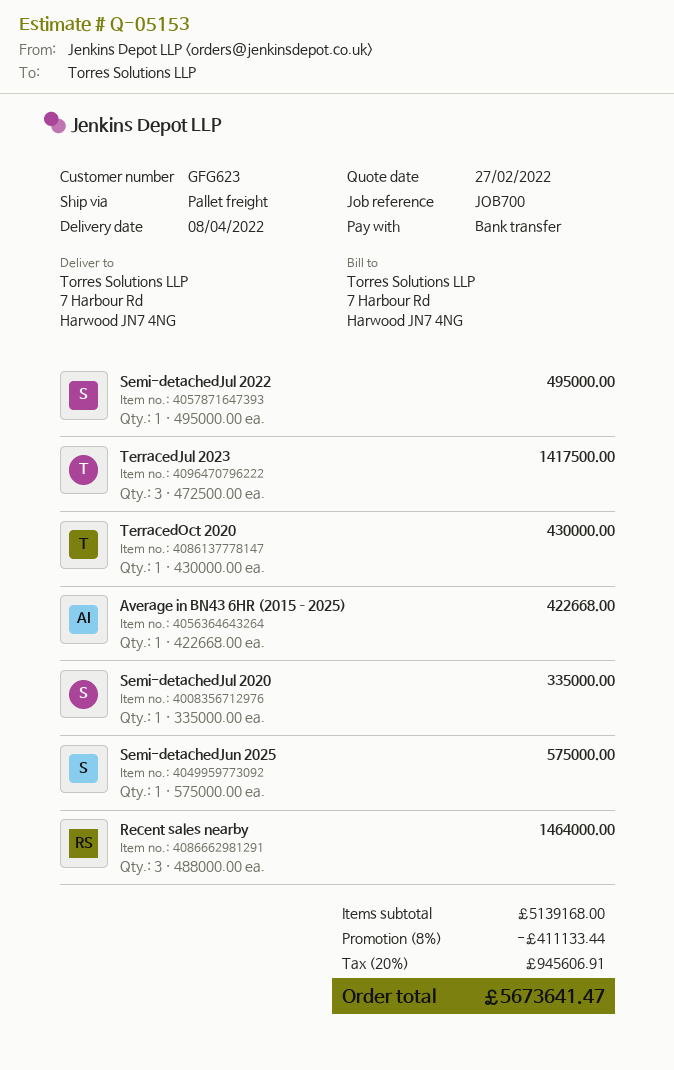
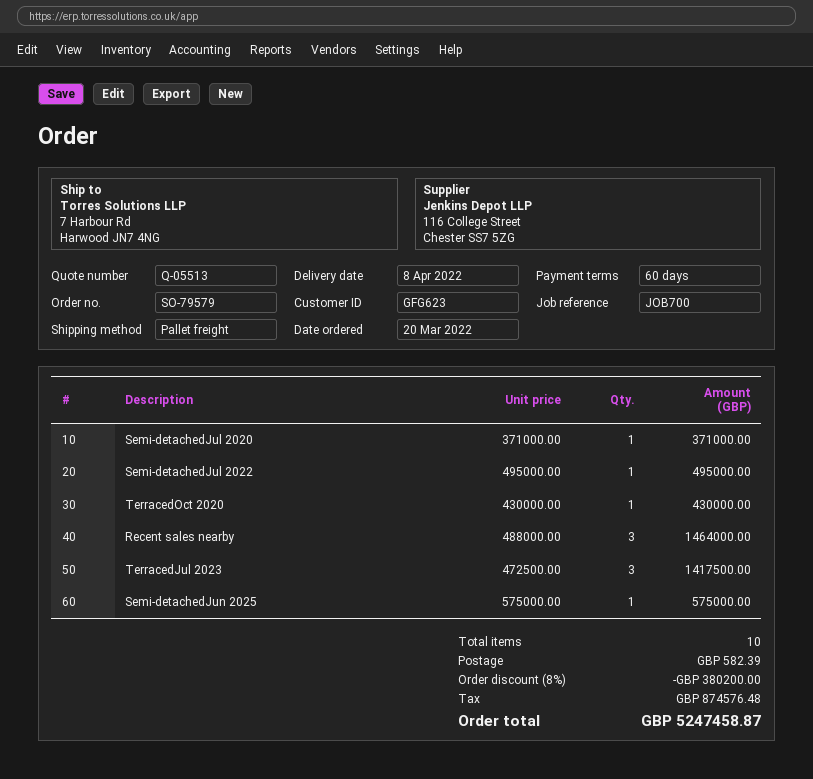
quote number: Q-05153 -> Q-05513
Average in BN43 6HR (2015–2025): 1 x 422668.00 = 422668.00 -> none
Semi-detachedJul 2020: 1 x 335000.00 = 335000.00 -> 1 x 371000.00 = 371000.00
discount: 8% = 411133.44 -> 8% = 380200.00
shipping: none -> 582.39
tax: 945606.91 -> 874576.48
total: 5673641.47 -> 5247458.87

